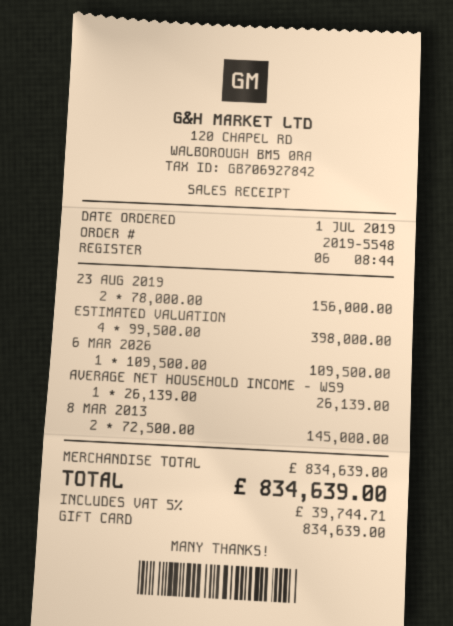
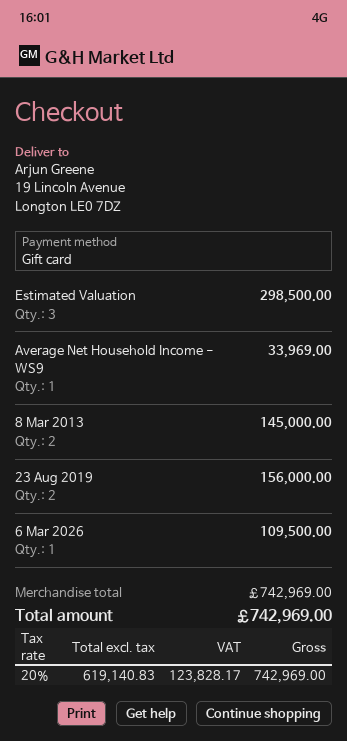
ESTIMATED VALUATION: 4 for 398000.00 -> 3 for 298500.00
AVERAGE NET HOUSEHOLD INCOME - WS9: 1 for 26139.00 -> 1 for 33969.00
subtotal: 834639.00 -> 742969.00
tax: 5% = 39744.71 -> 20% = 123828.17
total: 834639.00 -> 742969.00

